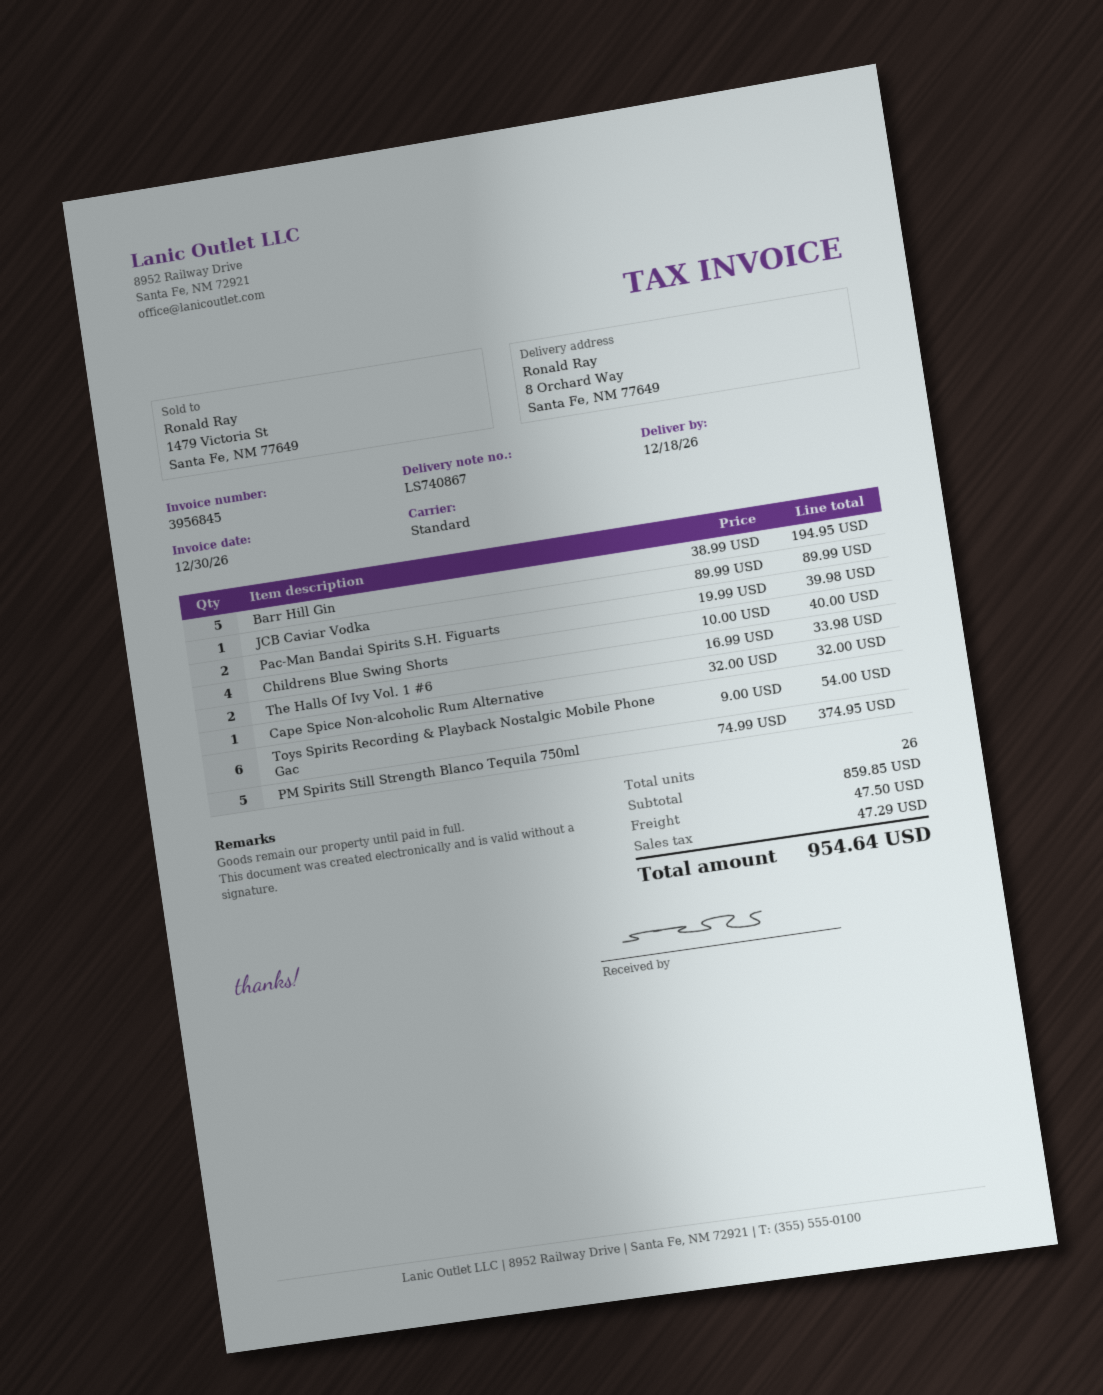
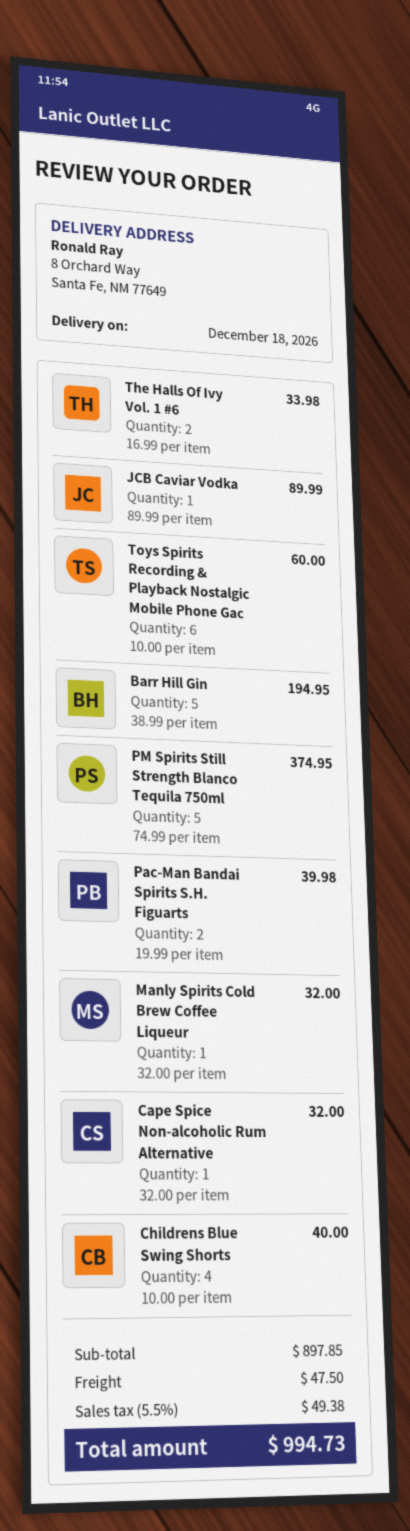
Toys Spirits Recording & Playback Nostalgic Mobile Phone Gac: 6 x 9.00 = 54.00 -> 6 x 10.00 = 60.00
Manly Spirits Cold Brew Coffee Liqueur: none -> 1 x 32.00 = 32.00
subtotal: 859.85 -> 897.85
tax: 47.29 -> 49.38
total: 954.64 -> 994.73

